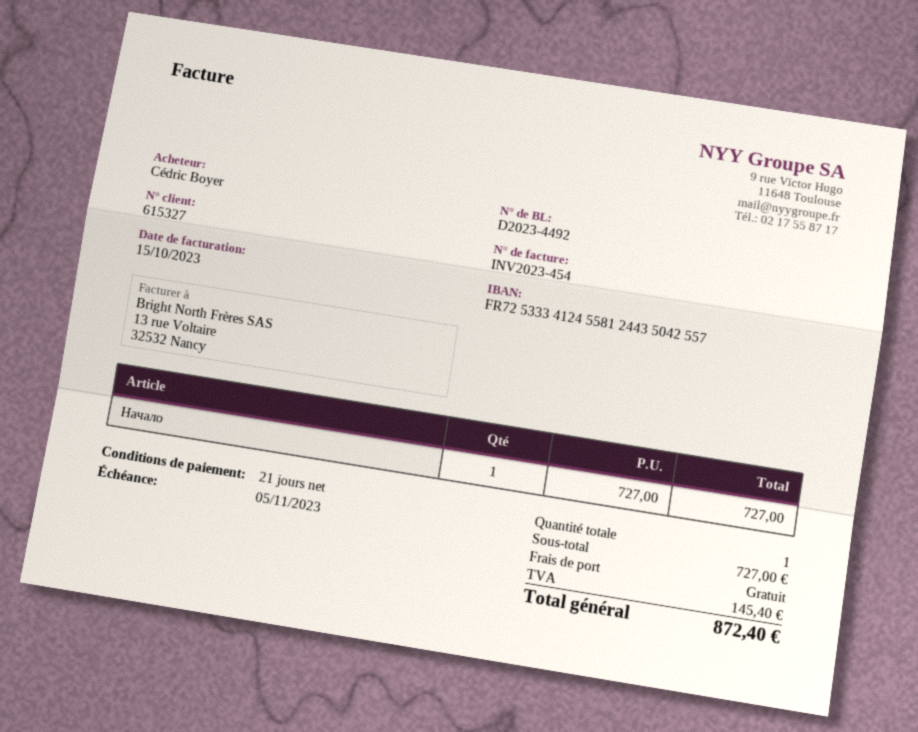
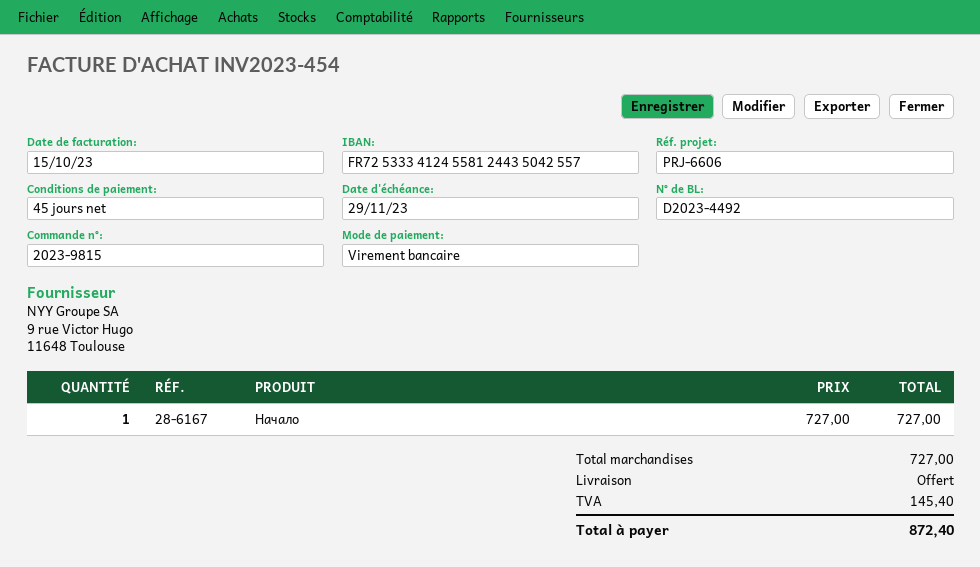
payment terms: 21 days -> 45 days
due date: 2023-11-05 -> 2023-11-29

